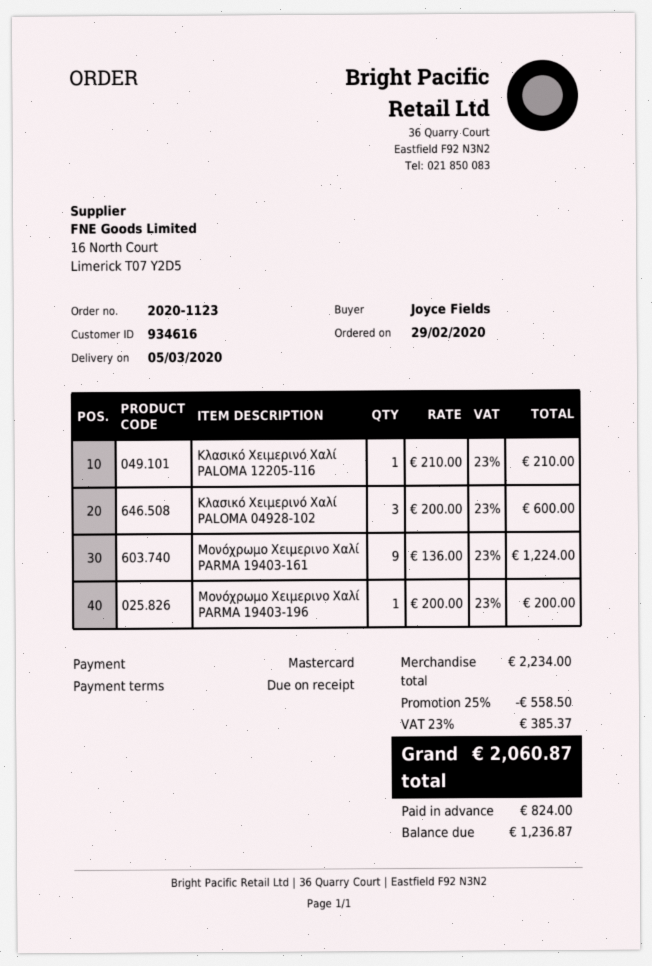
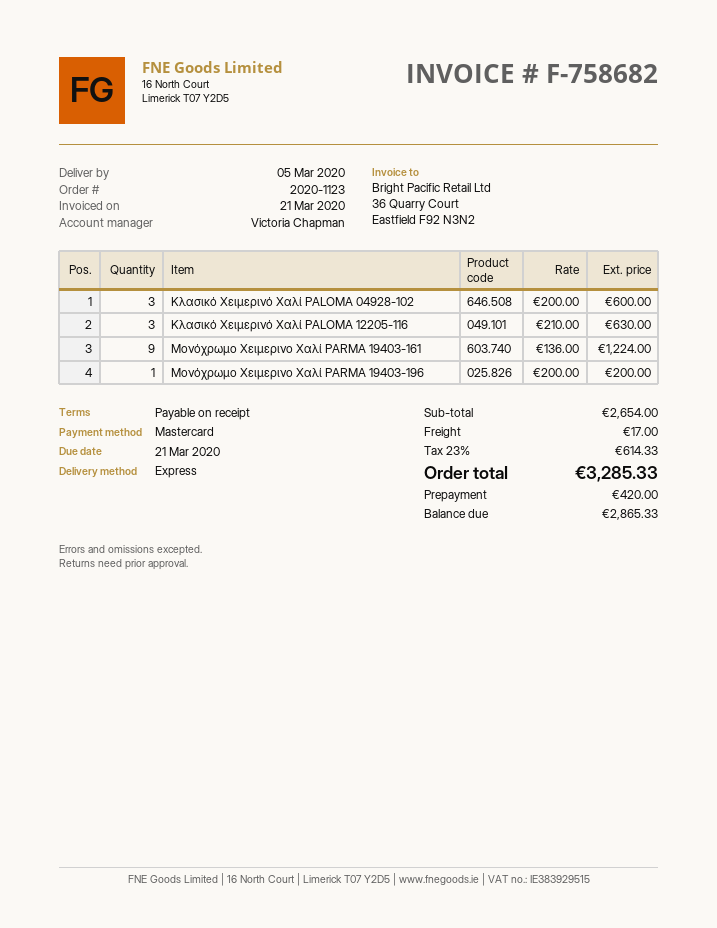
Κλασικό Χειμερινό Χαλί PALOMA 12205-116: 1 x 210.00 = 210.00 -> 3 x 210.00 = 630.00
subtotal: 2234.00 -> 2654.00
discount: 25% = 558.50 -> none
shipping: none -> 17.00
tax: 23% = 385.37 -> 23% = 614.33
total: 2060.87 -> 3285.33
deposit: 824.00 -> 420.00
balance: 1236.87 -> 2865.33

